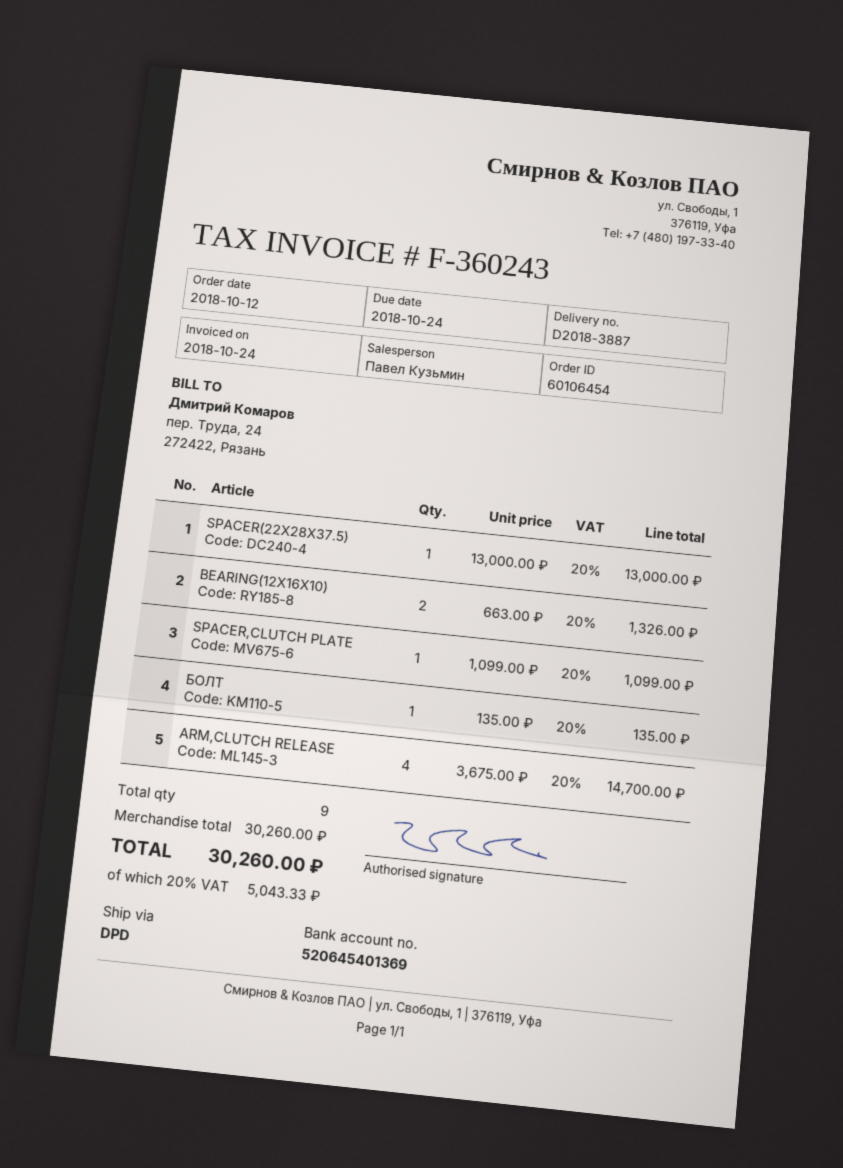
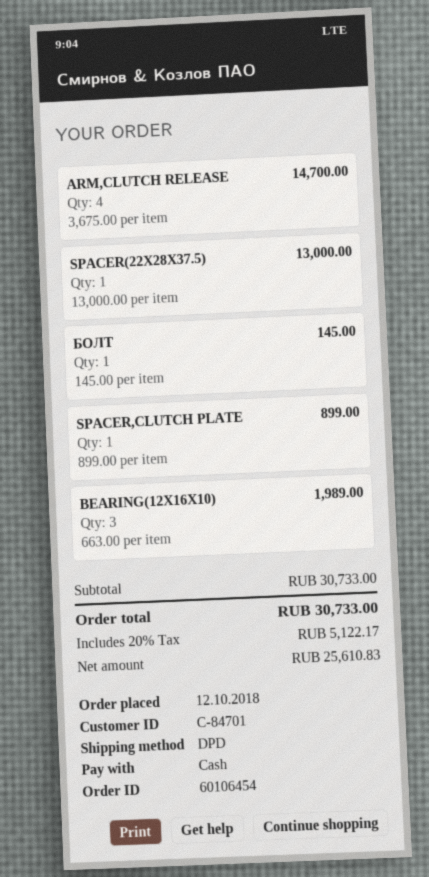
BEARING(12X16X10): 2 x 663.00 = 1326.00 -> 3 x 663.00 = 1989.00
SPACER,CLUTCH PLATE: 1 x 1099.00 = 1099.00 -> 1 x 899.00 = 899.00
БОЛТ: 1 x 135.00 = 135.00 -> 1 x 145.00 = 145.00
subtotal: 30260.00 -> 30733.00
tax: 20% = 5043.33 -> 20% = 5122.17
total: 30260.00 -> 30733.00

